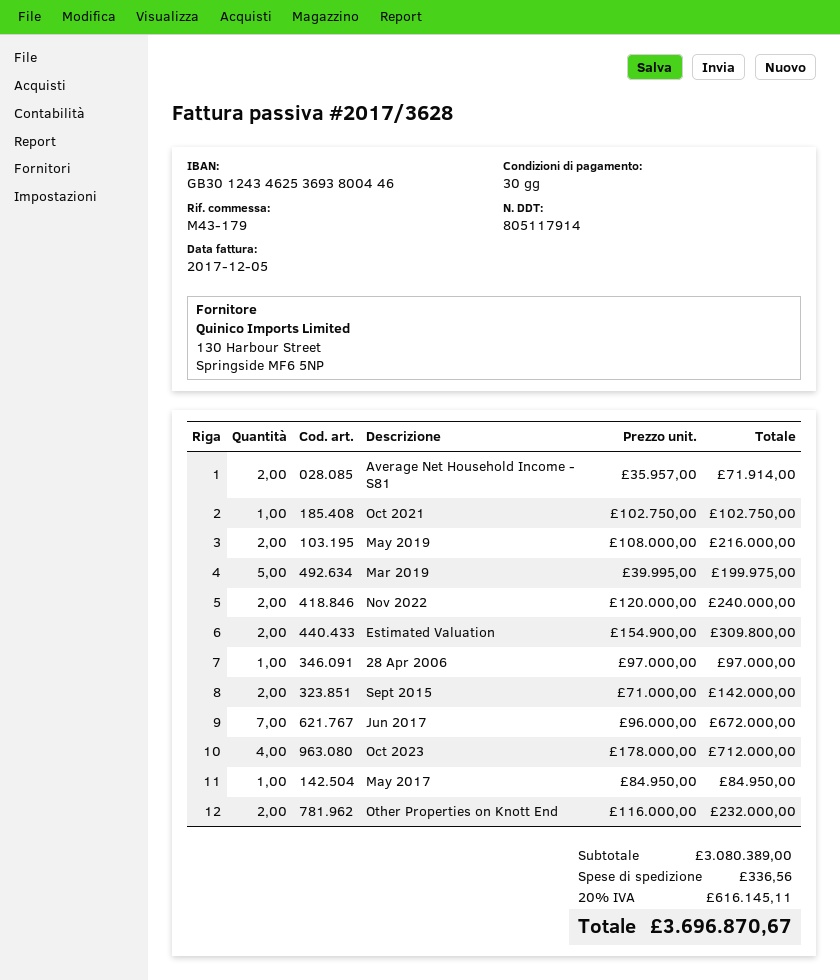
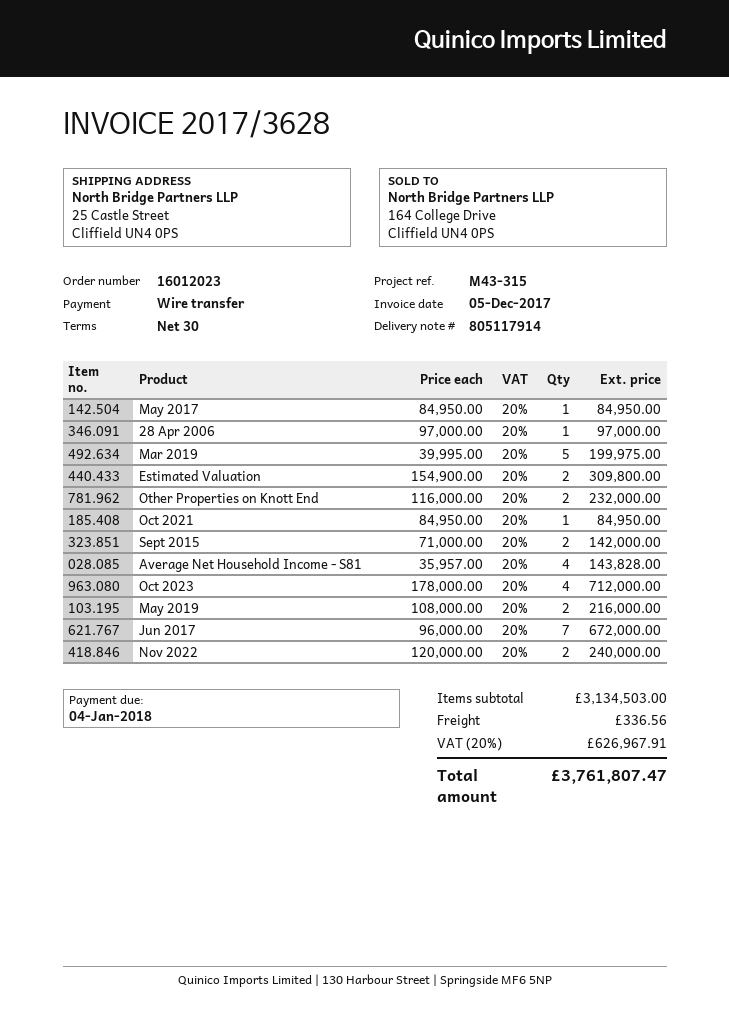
reference: M43-179 -> M43-315
Average Net Household Income - S81: 2 x 35957.00 = 71914.00 -> 4 x 35957.00 = 143828.00
Oct 2021: 1 x 102750.00 = 102750.00 -> 1 x 84950.00 = 84950.00
subtotal: 3080389.00 -> 3134503.00
tax: 20% = 616145.11 -> 20% = 626967.91
total: 3696870.67 -> 3761807.47

